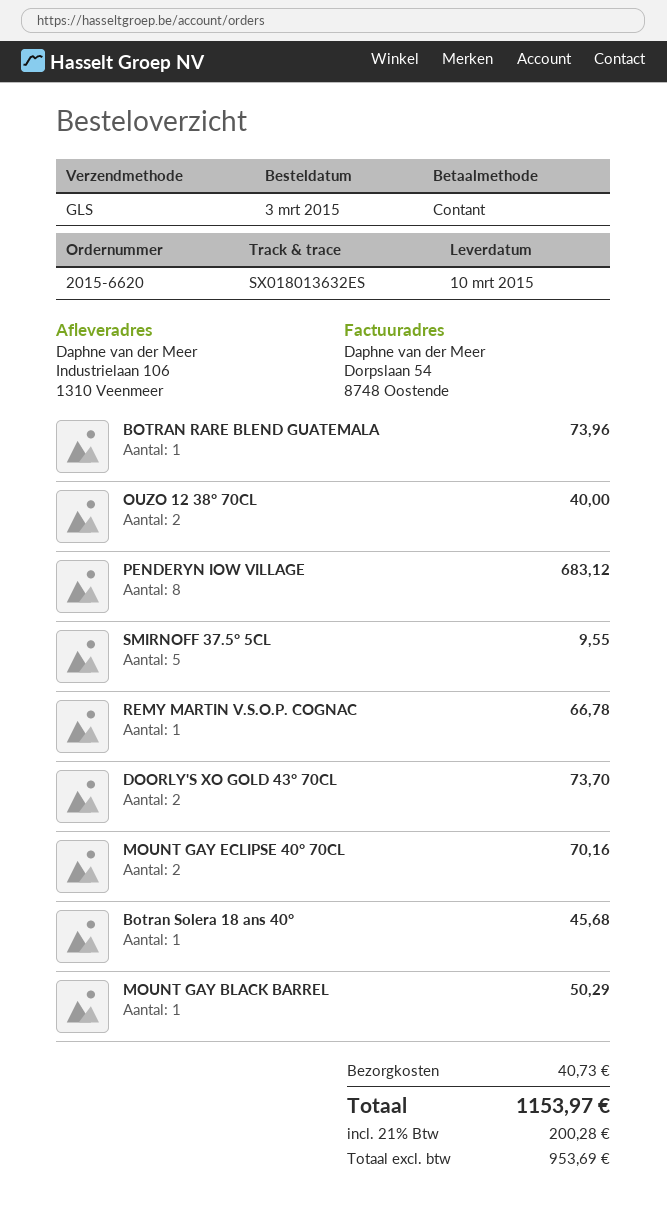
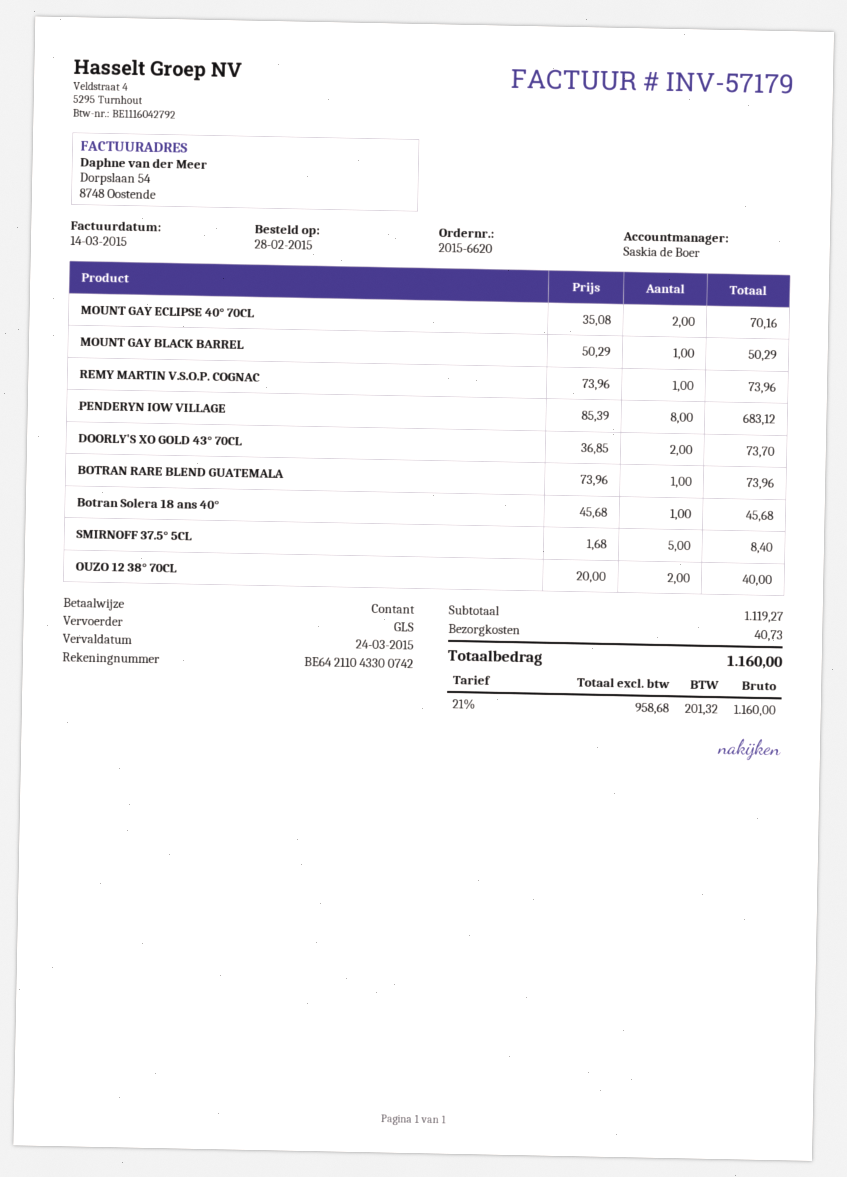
order date: 2015-03-03 -> 2015-02-28
SMIRNOFF 37.5° 5CL: 5 for 9.55 -> 5 for 8.40
REMY MARTIN V.S.O.P. COGNAC: 1 for 66.78 -> 1 for 73.96
net: 953.69 -> 958.68
tax: 21% = 200.28 -> 21% = 201.32
total: 1153.97 -> 1160.00

